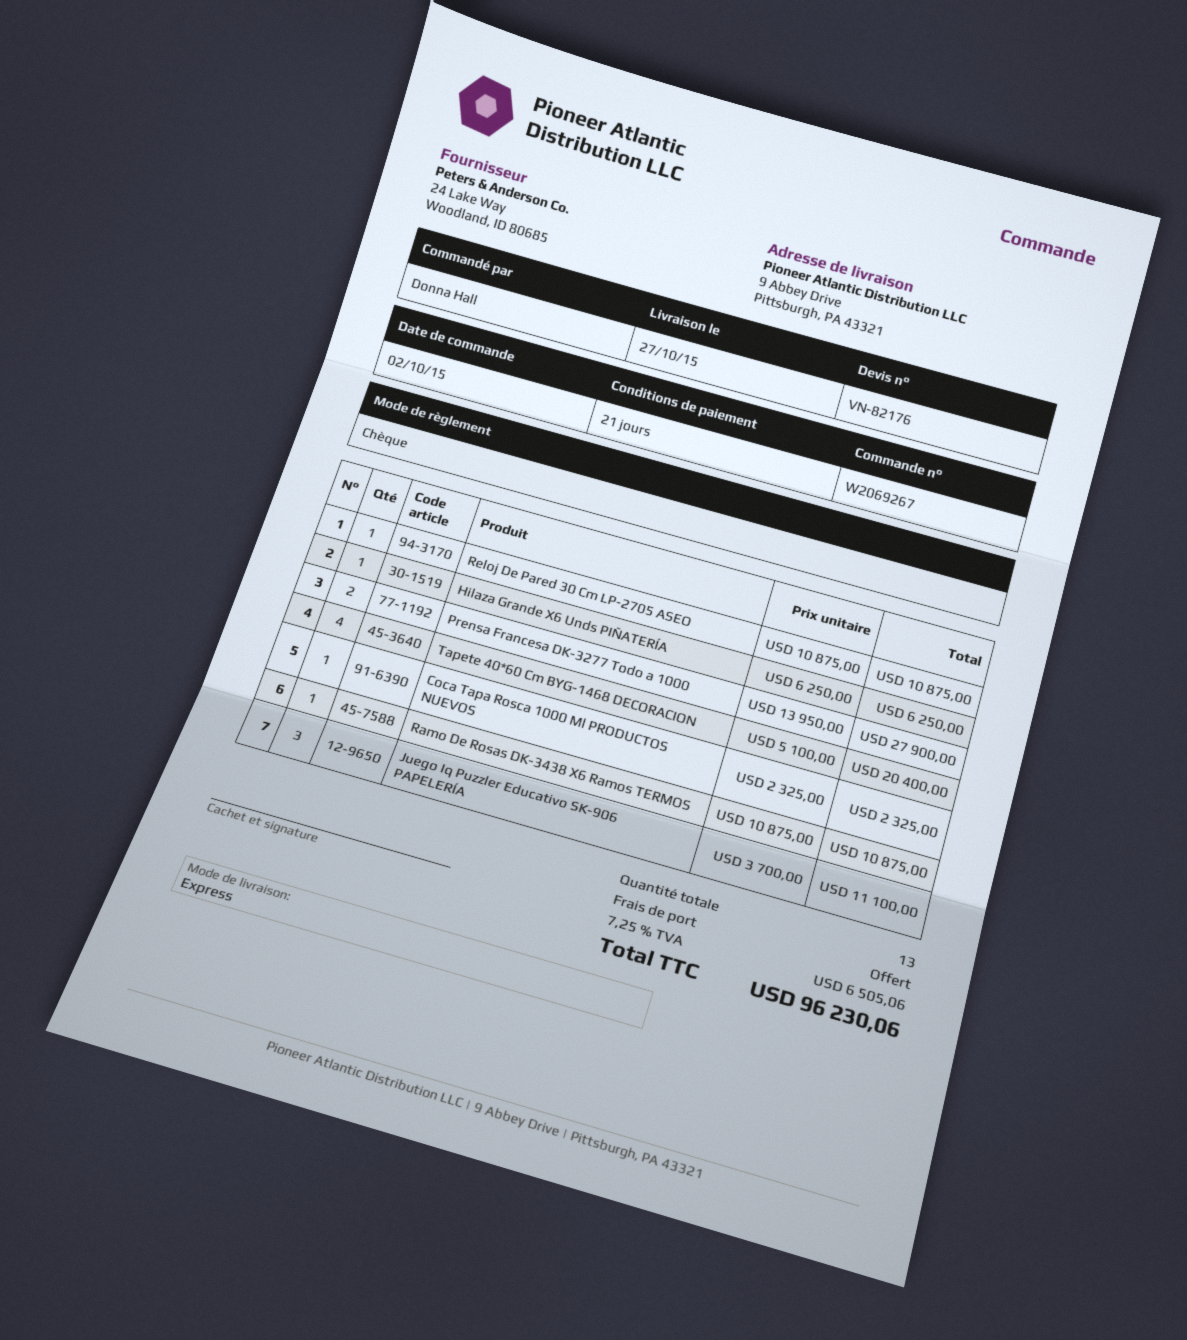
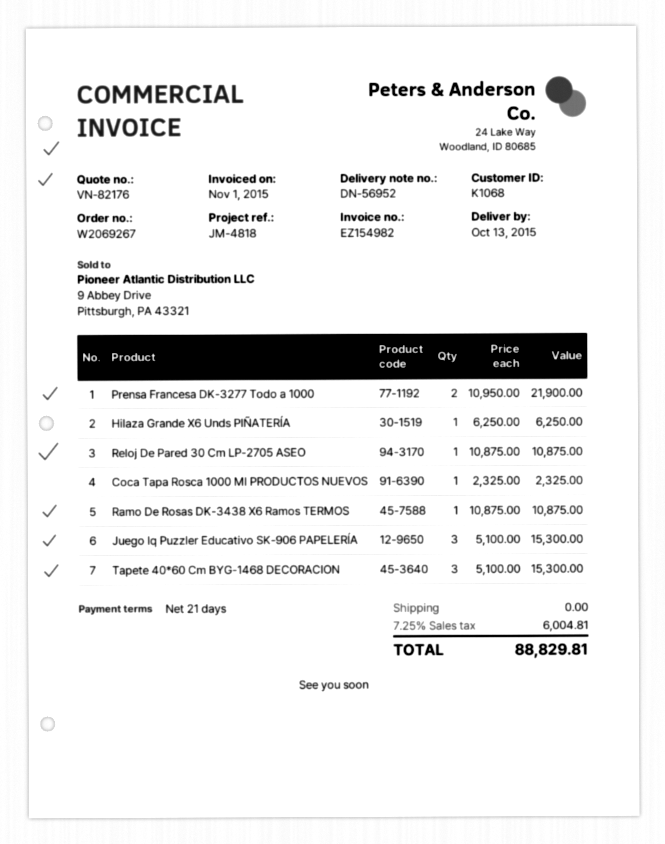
delivery date: 2015-10-27 -> 2015-10-13
Prensa Francesa DK-3277 Todo a 1000: 2 x 13950.00 = 27900.00 -> 2 x 10950.00 = 21900.00
Tapete 40*60 Cm BYG-1468 DECORACION: 4 x 5100.00 = 20400.00 -> 3 x 5100.00 = 15300.00
Juego Iq Puzzler Educativo SK-906 PAPELERÍA: 3 x 3700.00 = 11100.00 -> 3 x 5100.00 = 15300.00
tax: 7.25% = 6505.06 -> 7.25% = 6004.81
total: 96230.06 -> 88829.81

